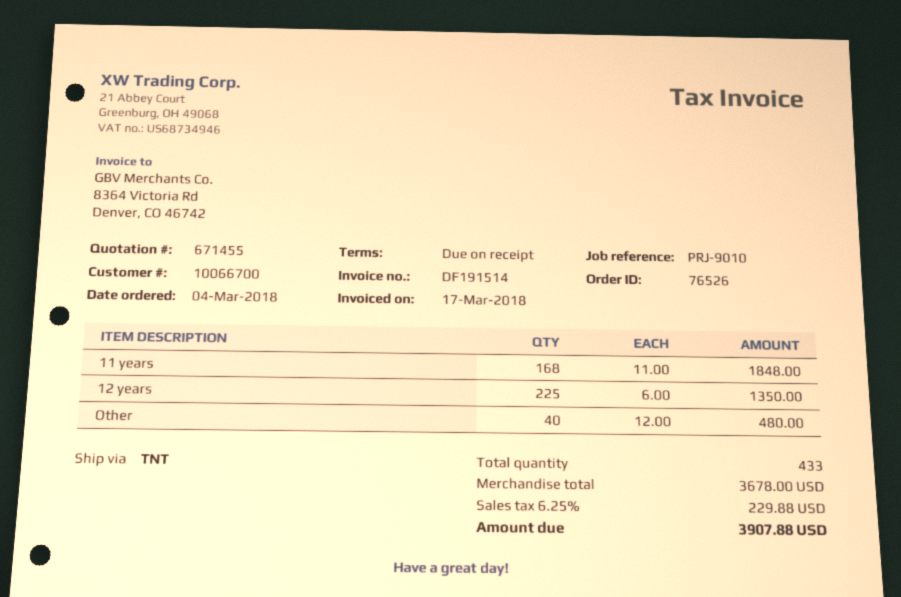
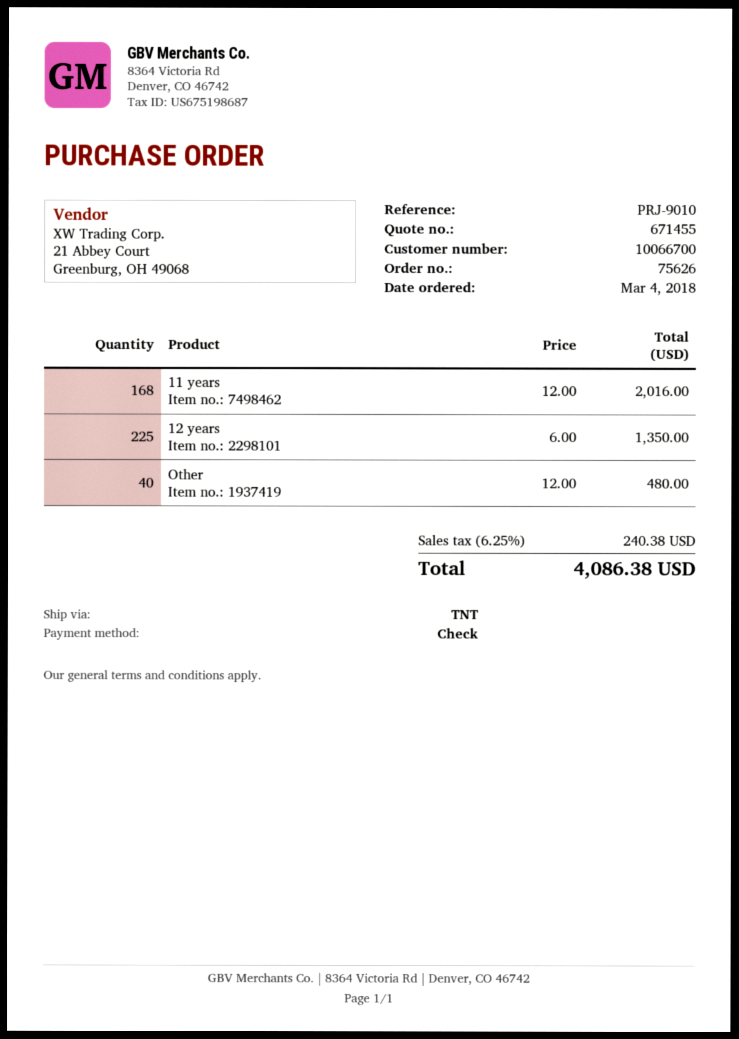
order number: 76526 -> 75626
11 years: 168 x 11.00 = 1848.00 -> 168 x 12.00 = 2016.00
tax: 6.25% = 229.88 -> 6.25% = 240.38
total: 3907.88 -> 4086.38

